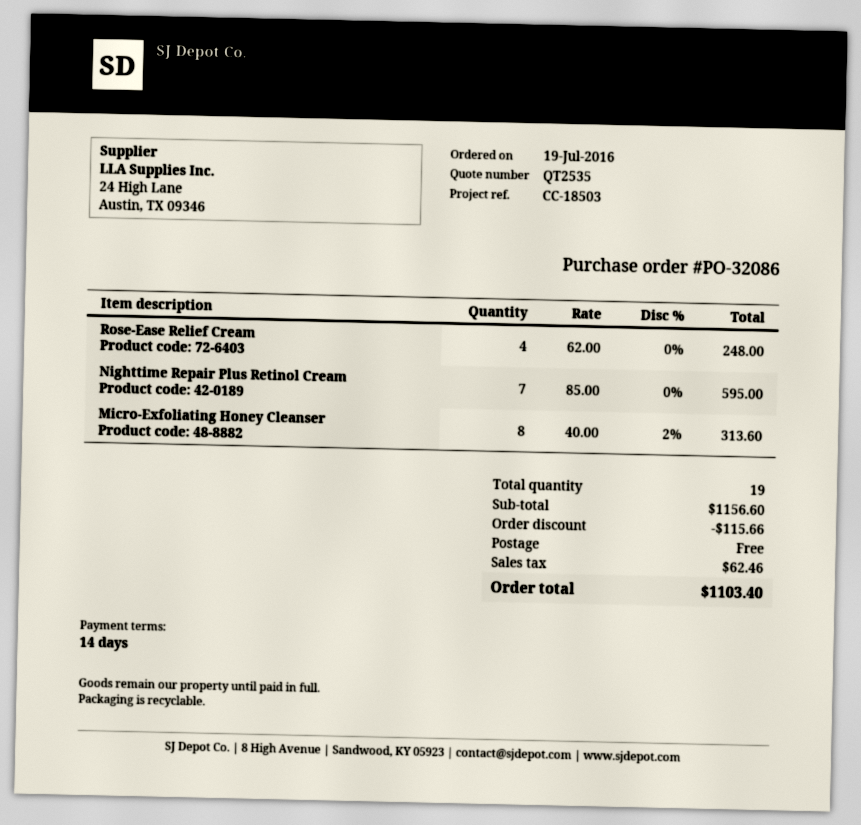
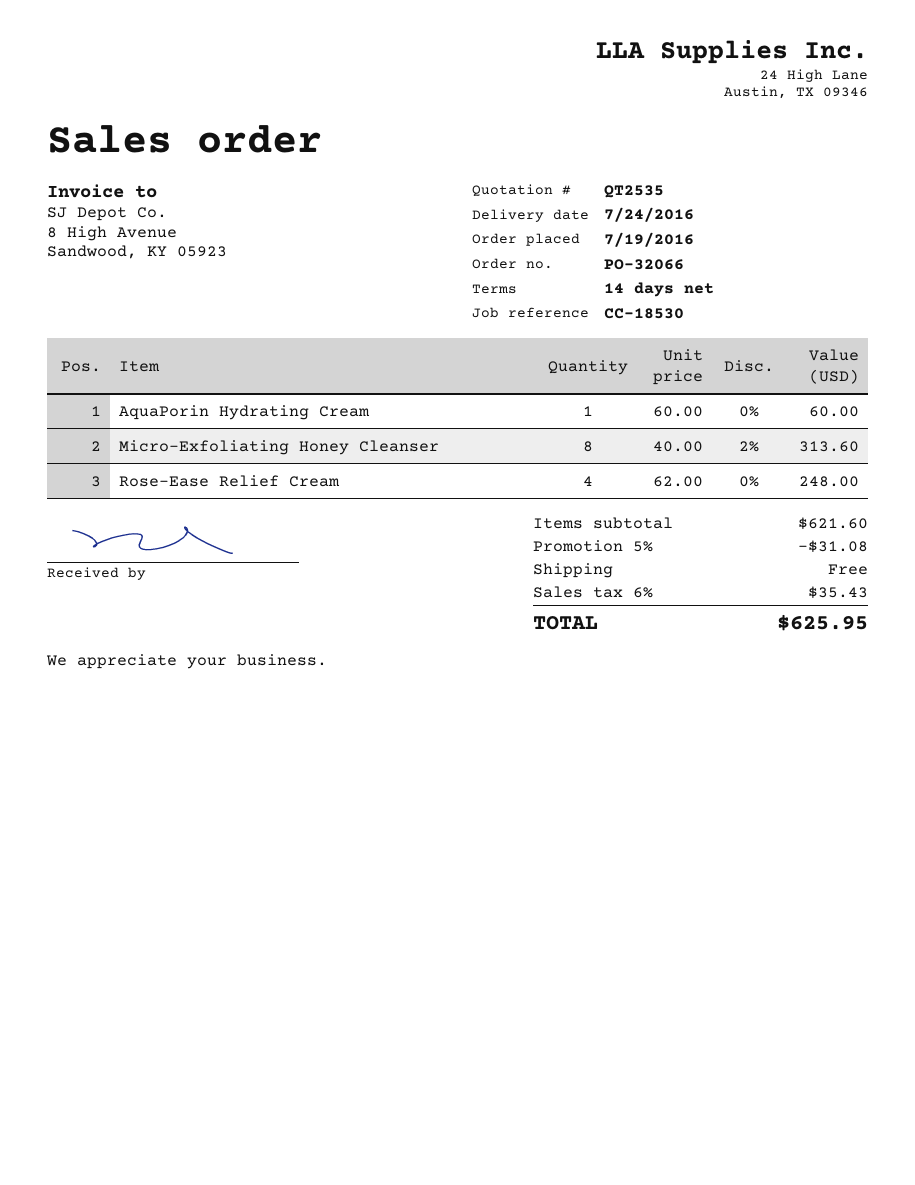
order number: PO-32086 -> PO-32066
reference: CC-18503 -> CC-18530
Nighttime Repair Plus Retinol Cream: 7 x 85.00 = 595.00 -> none
AquaPorin Hydrating Cream: none -> 1 x 60.00 = 60.00
subtotal: 1156.60 -> 621.60
discount: 115.66 -> 31.08
tax: 62.46 -> 35.43
total: 1103.40 -> 625.95

